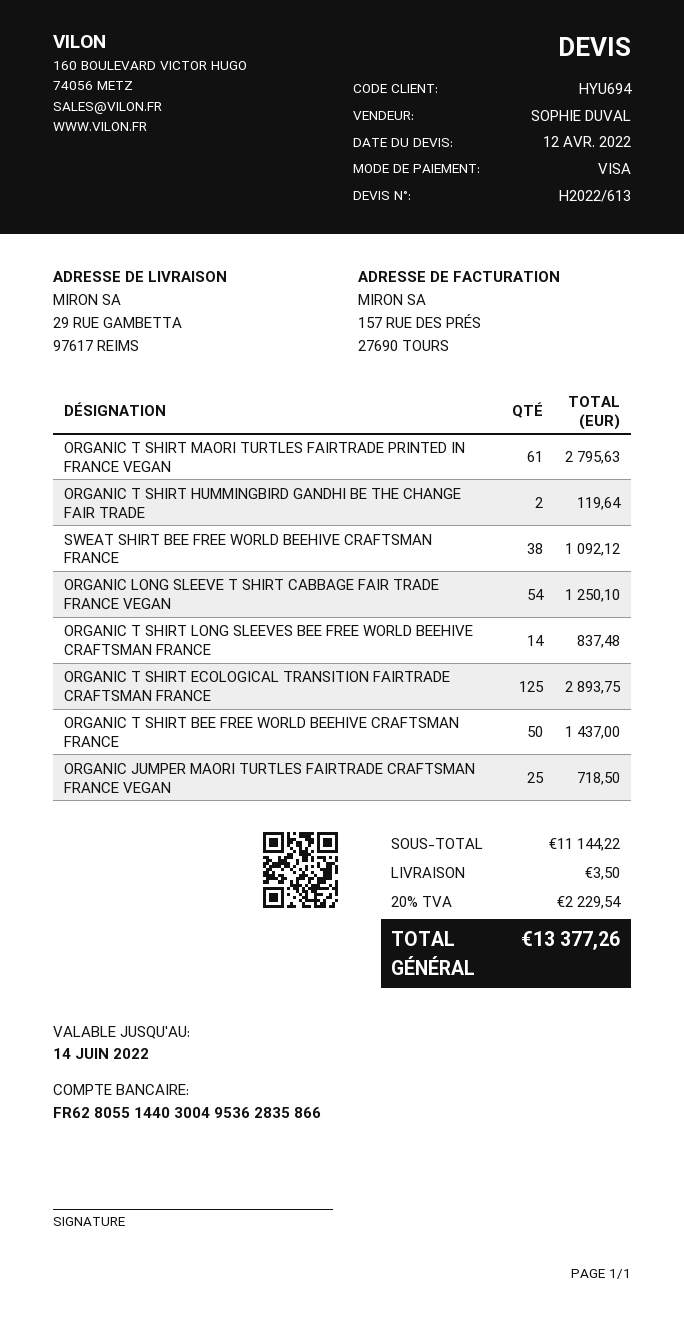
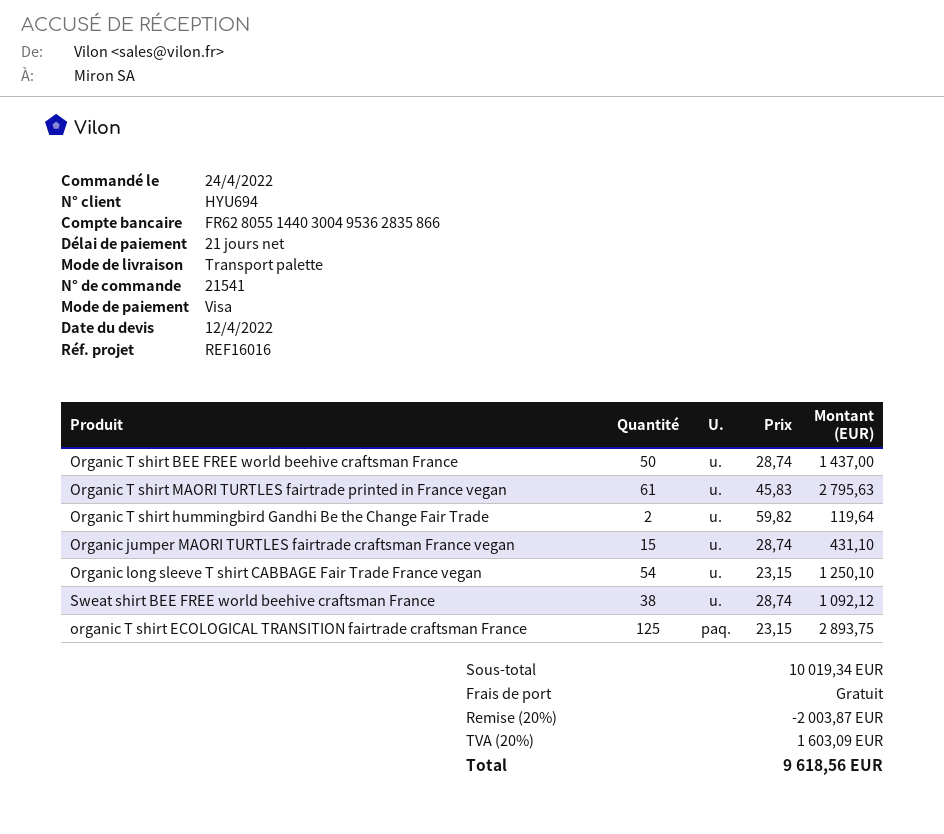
ORGANIC T SHIRT LONG SLEEVES BEE FREE WORLD BEEHIVE CRAFTSMAN FRANCE: 14 for 837.48 -> none
ORGANIC JUMPER MAORI TURTLES FAIRTRADE CRAFTSMAN FRANCE VEGAN: 25 for 718.50 -> 15 for 431.10
subtotal: 11144.22 -> 10019.34
discount: none -> 20% = 2003.87
shipping: 3.50 -> 0.00
tax: 20% = 2229.54 -> 20% = 1603.09
total: 13377.26 -> 9618.56

